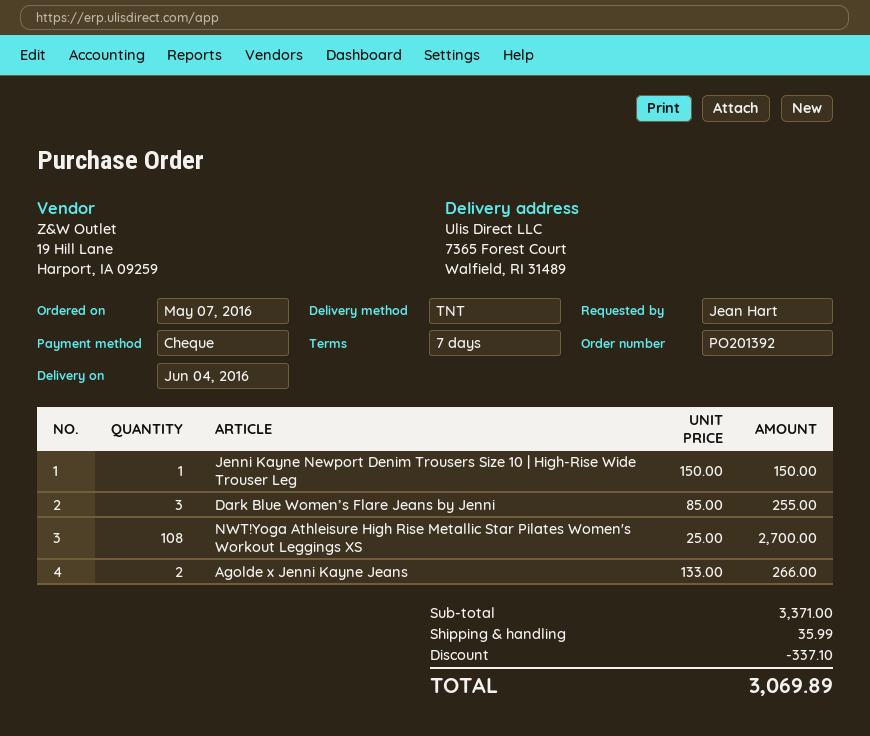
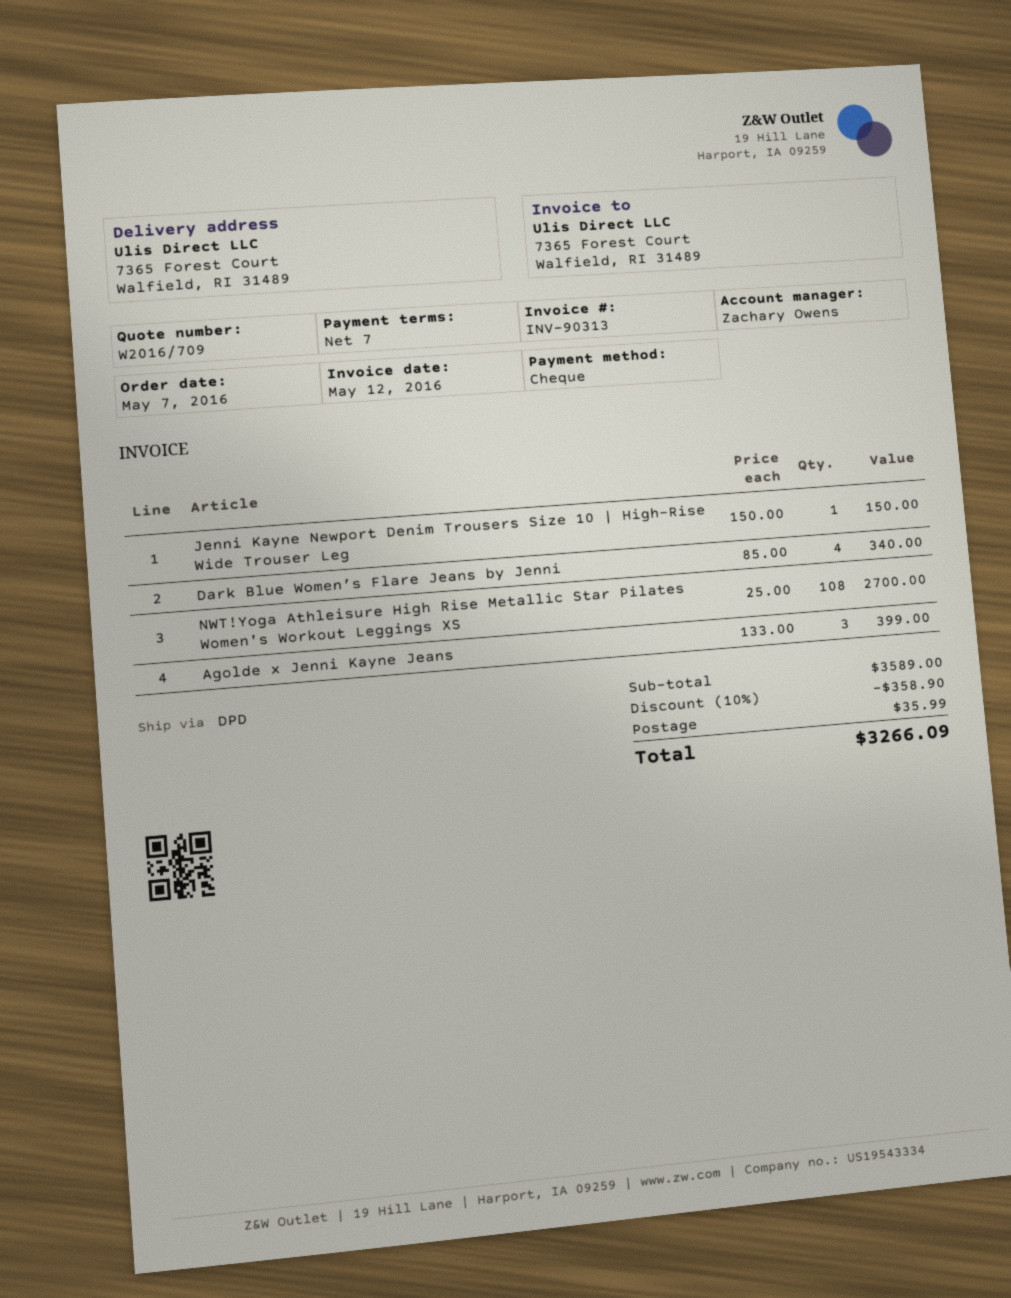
shipping method: TNT -> DPD
Dark Blue Women’s Flare Jeans by Jenni: 3 x 85.00 = 255.00 -> 4 x 85.00 = 340.00
Agolde x Jenni Kayne Jeans: 2 x 133.00 = 266.00 -> 3 x 133.00 = 399.00
subtotal: 3371.00 -> 3589.00
discount: 337.10 -> 358.90
total: 3069.89 -> 3266.09

